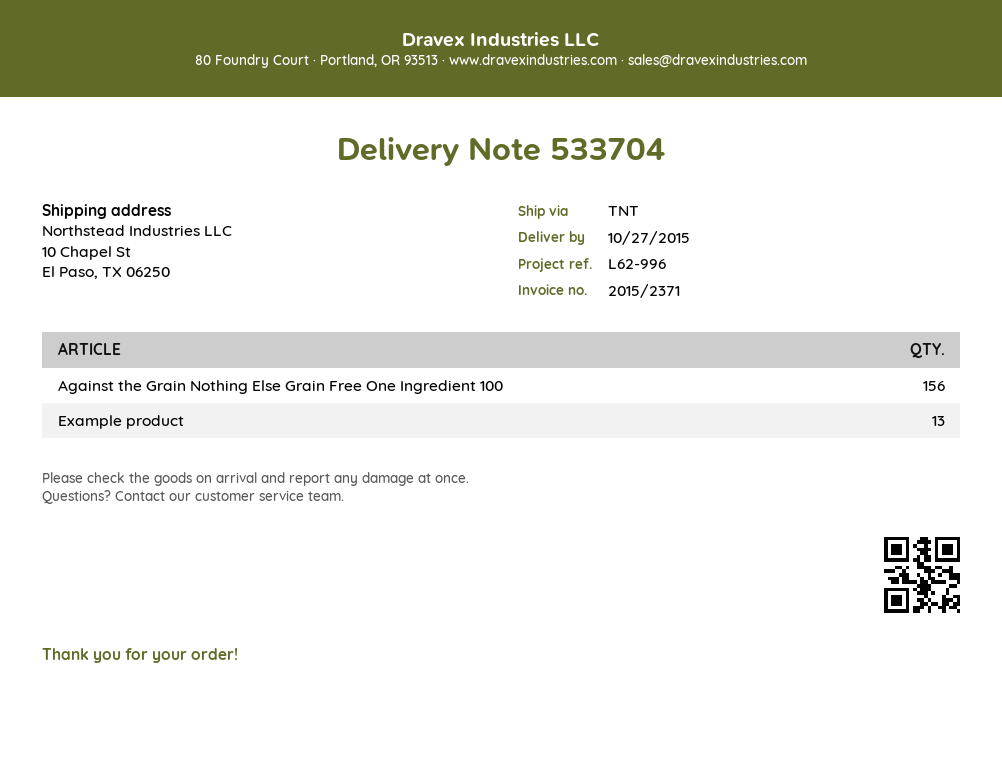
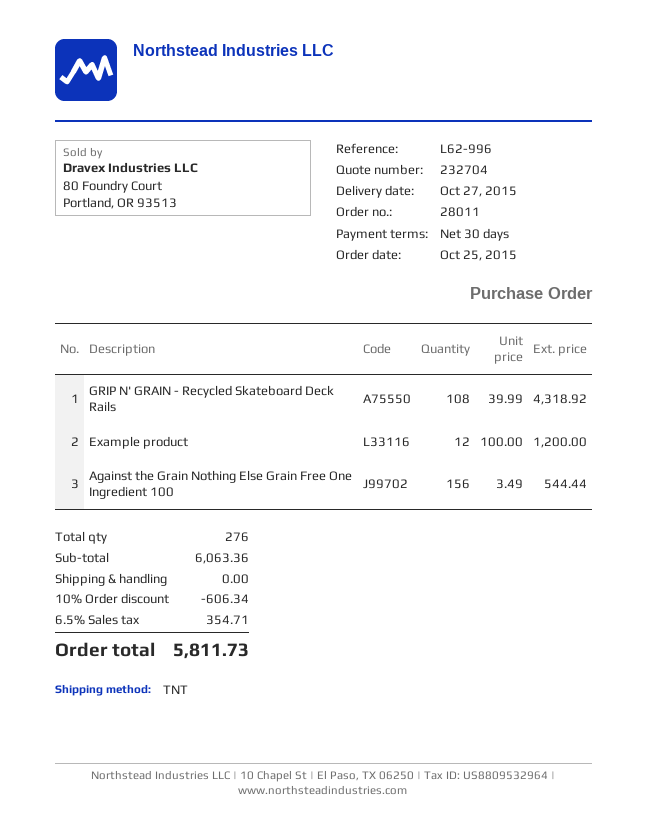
Example product: 13 -> 12
GRIP N' GRAIN - Recycled Skateboard Deck Rails: none -> 108

